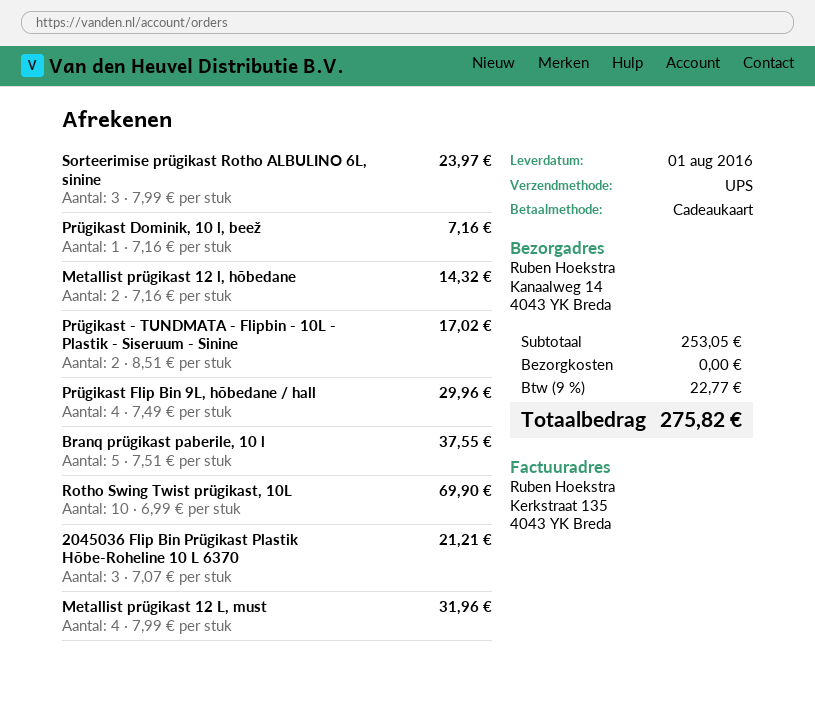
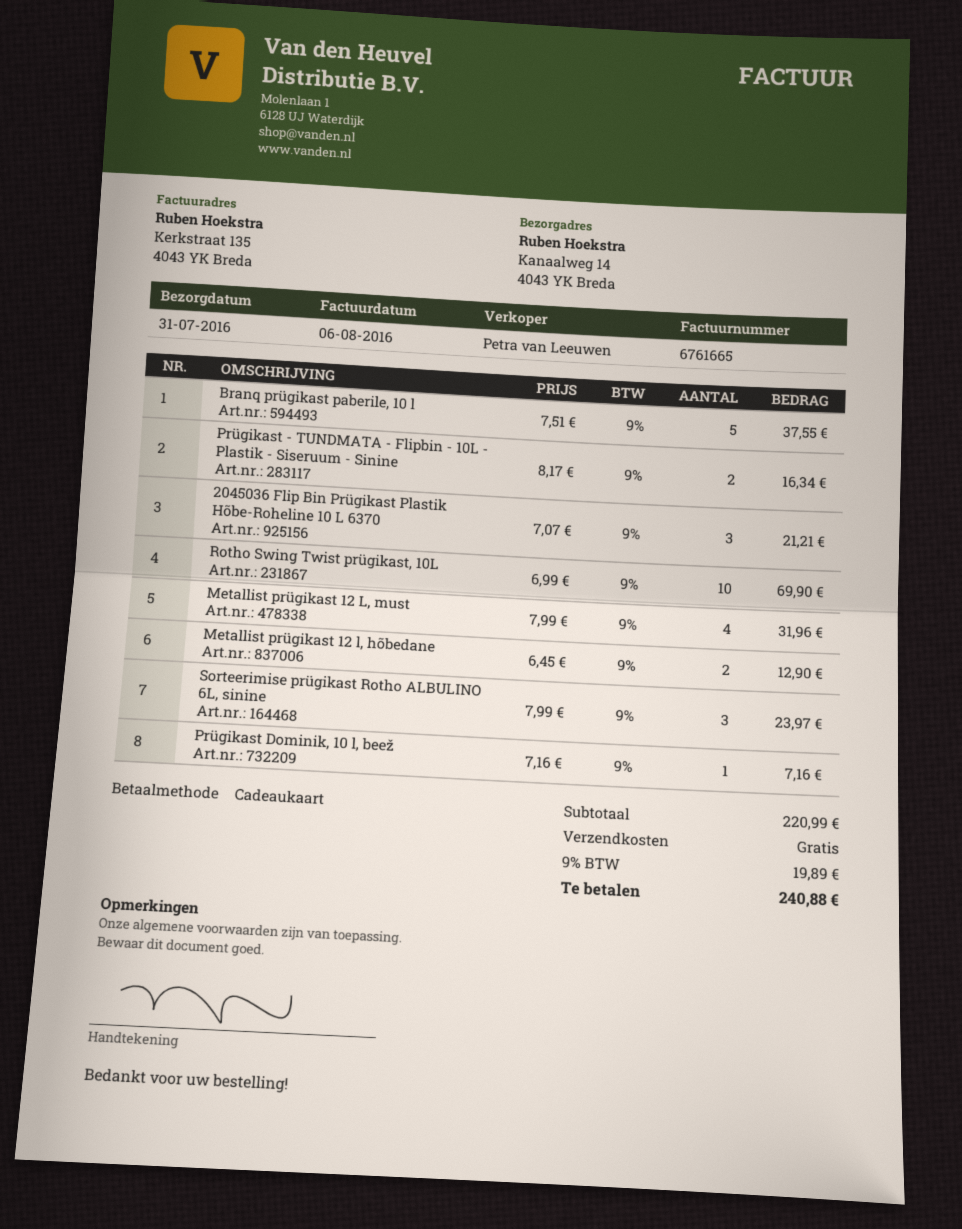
delivery date: 2016-08-01 -> 2016-07-31
Metallist prügikast 12 l, hõbedane: 2 x 7.16 = 14.32 -> 2 x 6.45 = 12.90
Prügikast - TUNDMATA - Flipbin - 10L - Plastik - Siseruum - Sinine: 2 x 8.51 = 17.02 -> 2 x 8.17 = 16.34
Prügikast Flip Bin 9L, hõbedane / hall: 4 x 7.49 = 29.96 -> none
subtotal: 253.05 -> 220.99
tax: 9% = 22.77 -> 9% = 19.89
total: 275.82 -> 240.88

